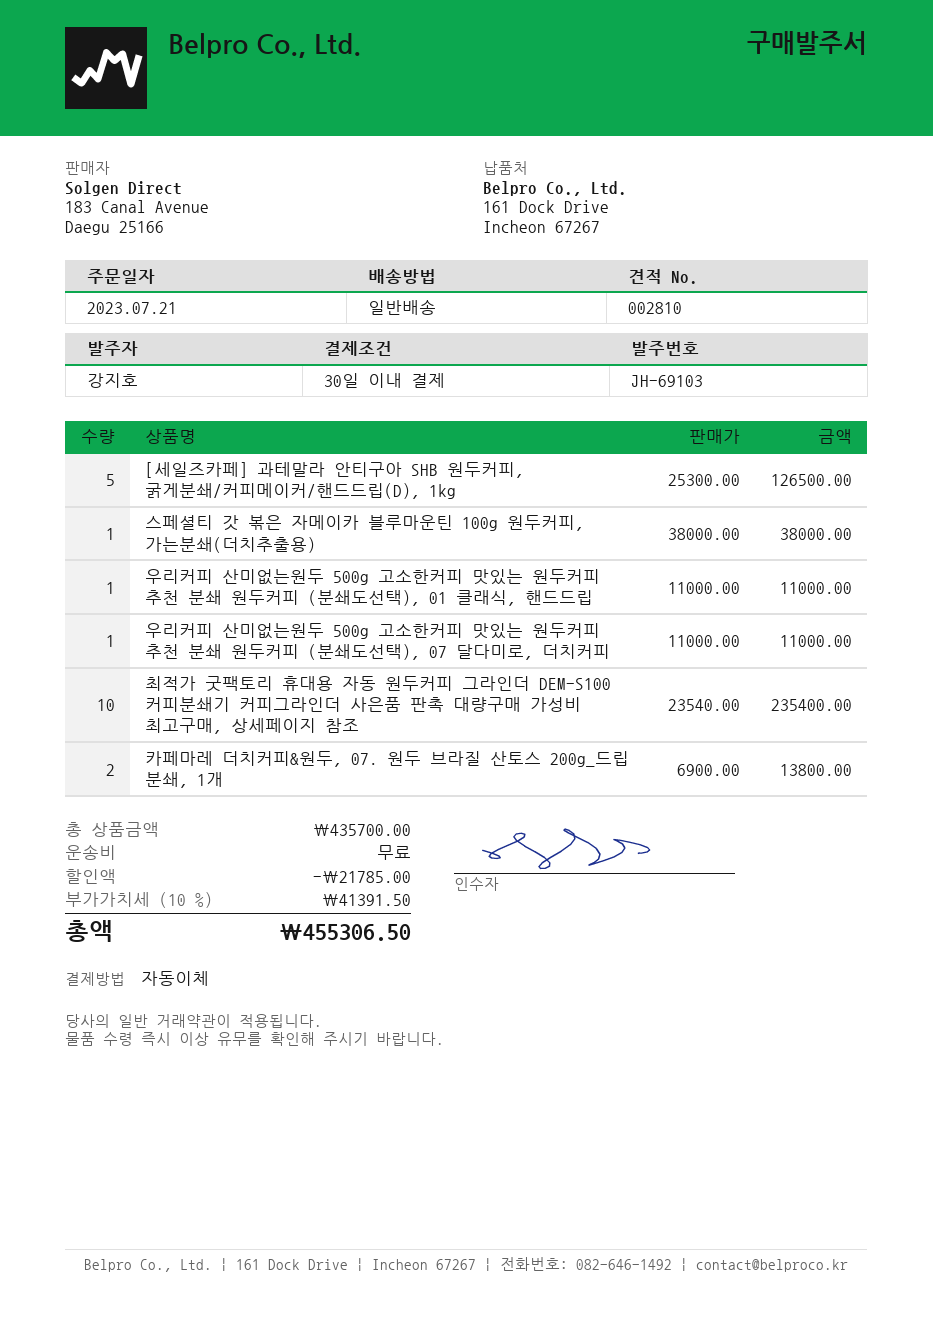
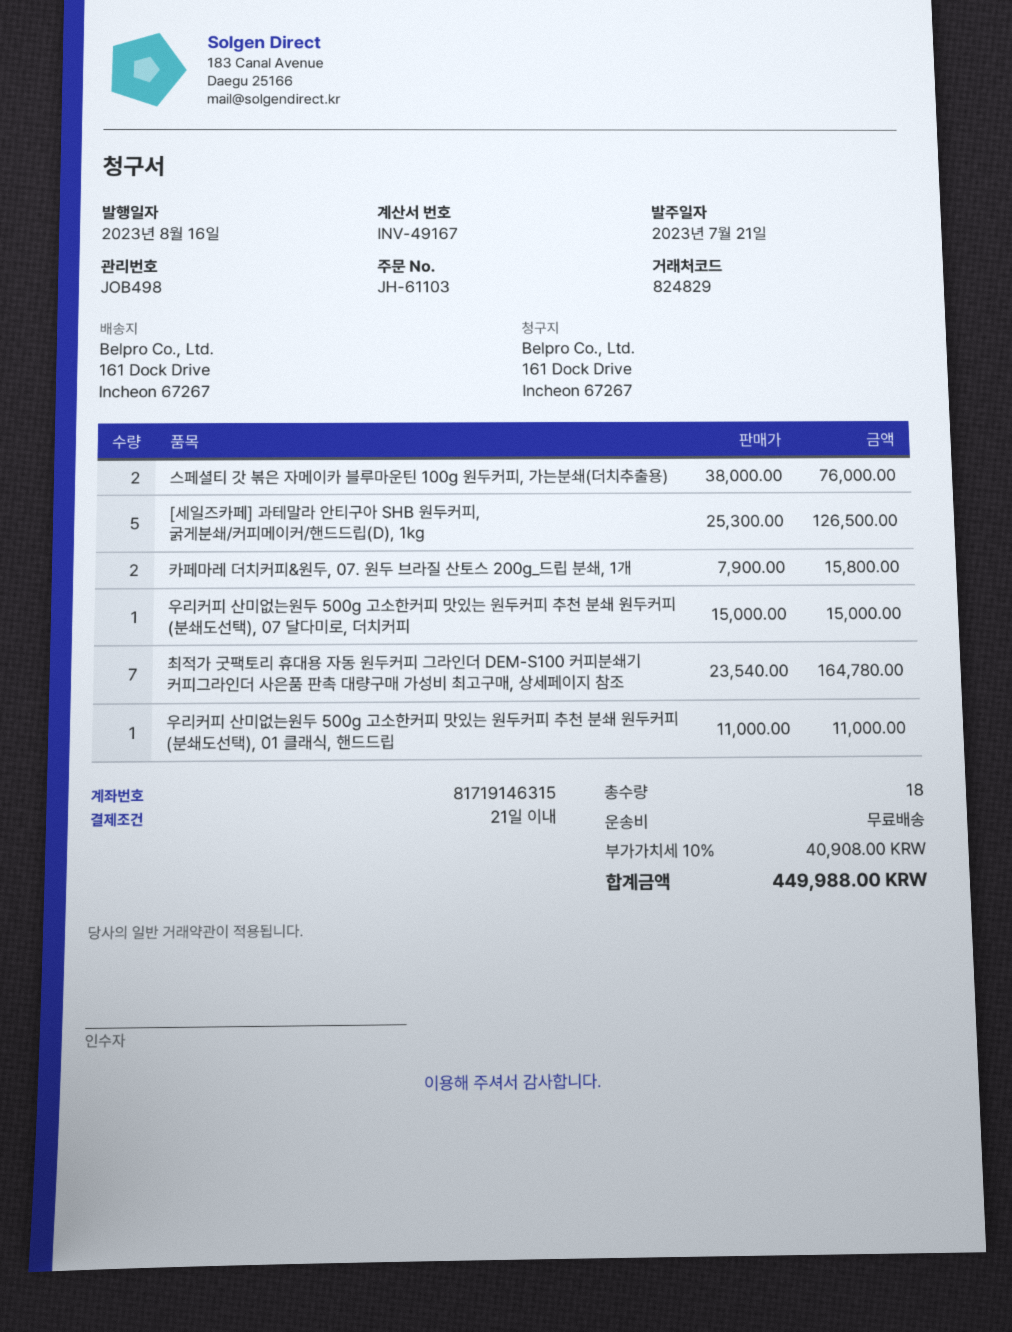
order number: JH-69103 -> JH-61103
payment terms: 30 days -> 21 days
스페셜티 갓 볶은 자메이카 블루마운틴 100g 원두커피, 가는분쇄(더치추출용): 1 x 38000.00 = 38000.00 -> 2 x 38000.00 = 76000.00
우리커피 산미없는원두 500g 고소한커피 맛있는 원두커피 추천 분쇄 원두커피 (분쇄도선택), 07 달다미로, 더치커피: 1 x 11000.00 = 11000.00 -> 1 x 15000.00 = 15000.00
최적가 굿팩토리 휴대용 자동 원두커피 그라인더 DEM-S100 커피분쇄기 커피그라인더 사은품 판촉 대량구매 가성비 최고구매, 상세페이지 참조: 10 x 23540.00 = 235400.00 -> 7 x 23540.00 = 164780.00
카페마레 더치커피&원두, 07. 원두 브라질 산토스 200g_드립 분쇄, 1개: 2 x 6900.00 = 13800.00 -> 2 x 7900.00 = 15800.00
discount: 21785.00 -> none
tax: 10% = 41391.50 -> 10% = 40908.00
total: 455306.50 -> 449988.00

